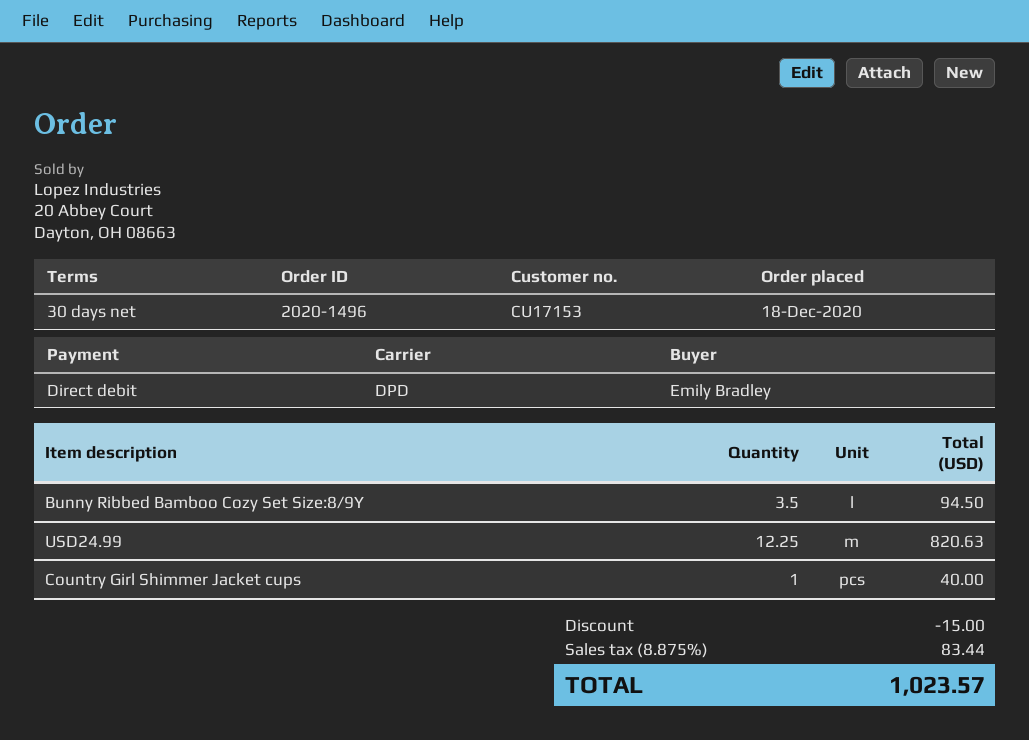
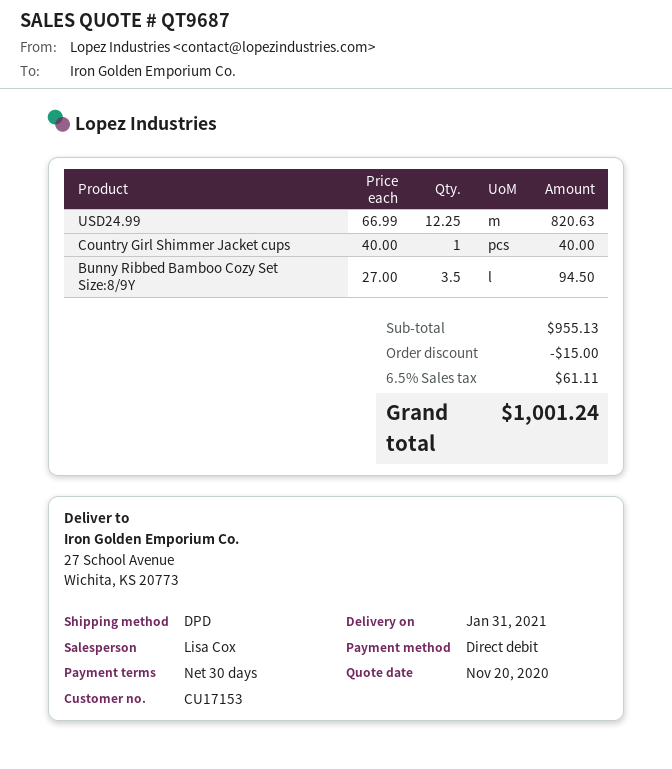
tax: 8.875% = 83.44 -> 6.5% = 61.11
total: 1023.57 -> 1001.24

